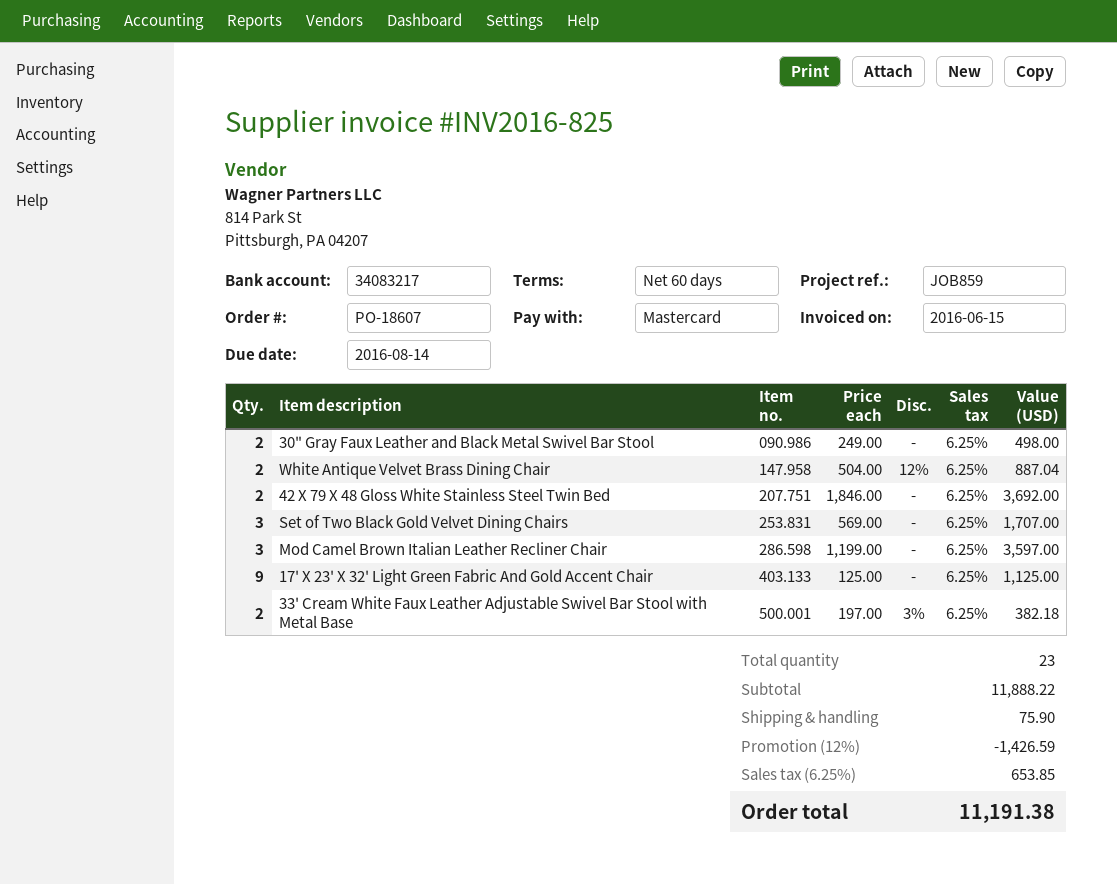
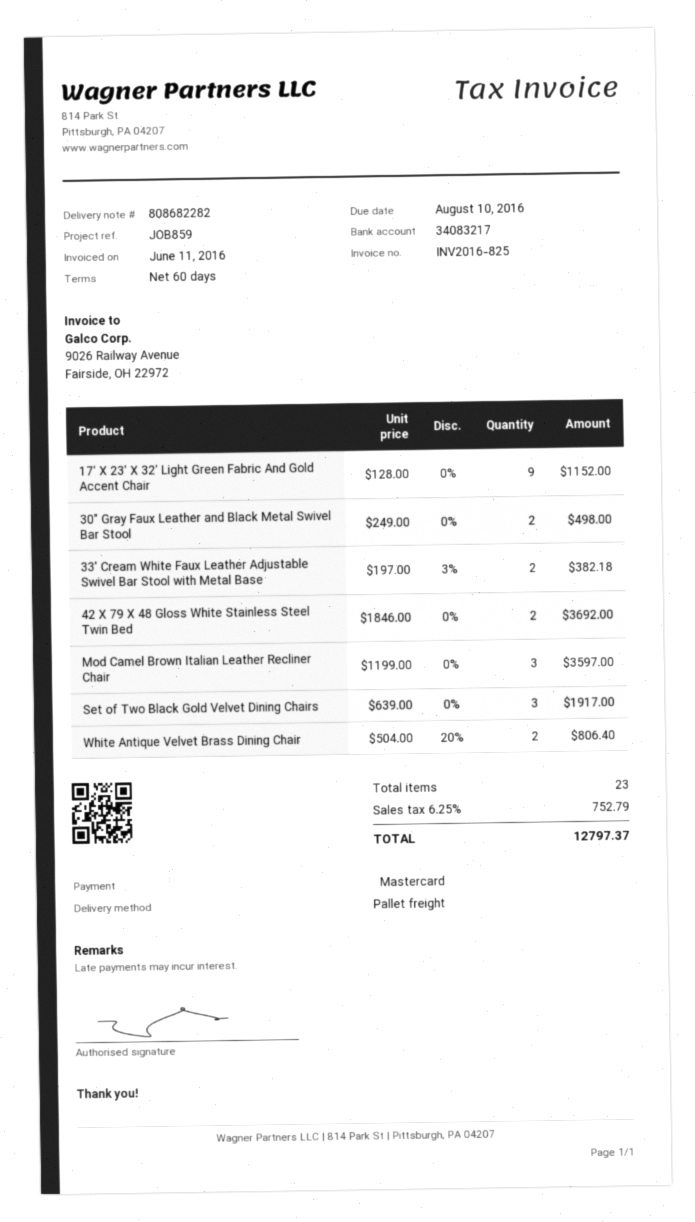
invoice date: 2016-06-15 -> 2016-06-11
due date: 2016-08-14 -> 2016-08-10
White Antique Velvet Brass Dining Chair: 2 x 504.00 - 12% = 887.04 -> 2 x 504.00 - 20% = 806.40
Set of Two Black Gold Velvet Dining Chairs: 3 x 569.00 = 1707.00 -> 3 x 639.00 = 1917.00
17' X 23' X 32' Light Green Fabric And Gold Accent Chair: 9 x 125.00 = 1125.00 -> 9 x 128.00 = 1152.00
discount: 12% = 1426.59 -> none
shipping: 75.90 -> none
tax: 6.25% = 653.85 -> 6.25% = 752.79
total: 11191.38 -> 12797.37

